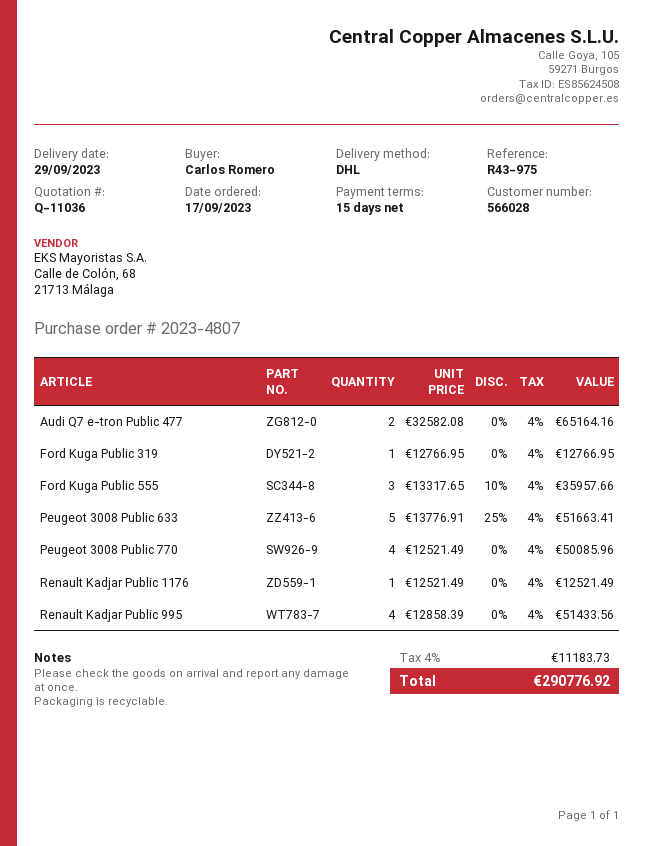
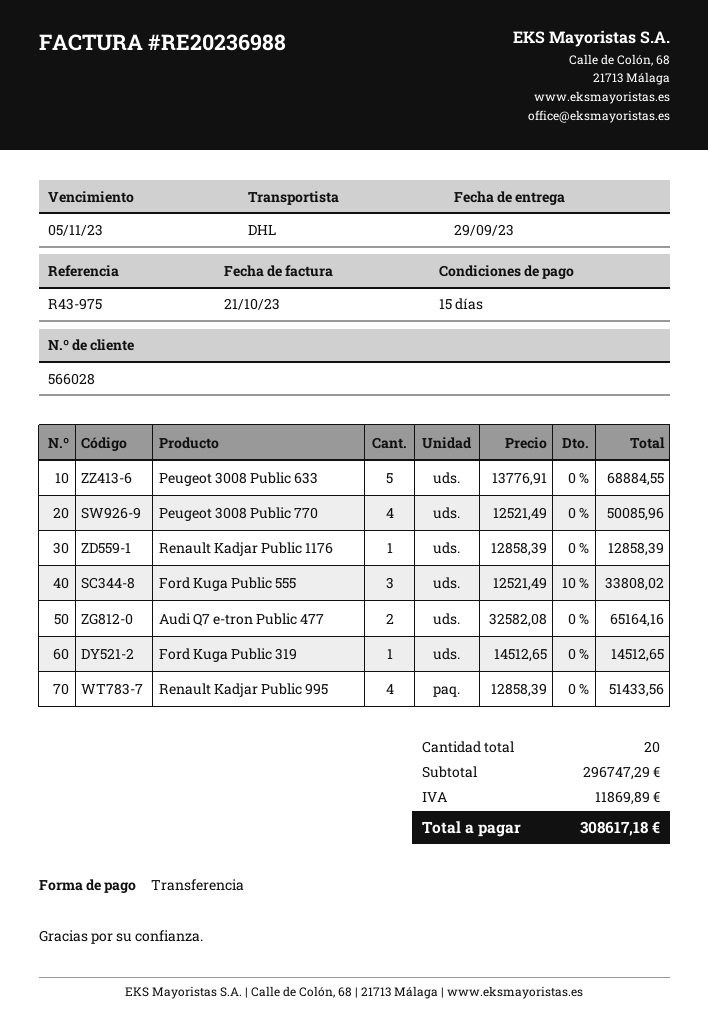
Ford Kuga Public 319: 1 x 12766.95 = 12766.95 -> 1 x 14512.65 = 14512.65
Ford Kuga Public 555: 3 x 13317.65 - 10% = 35957.66 -> 3 x 12521.49 - 10% = 33808.02
Peugeot 3008 Public 633: 5 x 13776.91 - 25% = 51663.41 -> 5 x 13776.91 = 68884.55
Renault Kadjar Public 1176: 1 x 12521.49 = 12521.49 -> 1 x 12858.39 = 12858.39
tax: 11183.73 -> 11869.89
total: 290776.92 -> 308617.18

